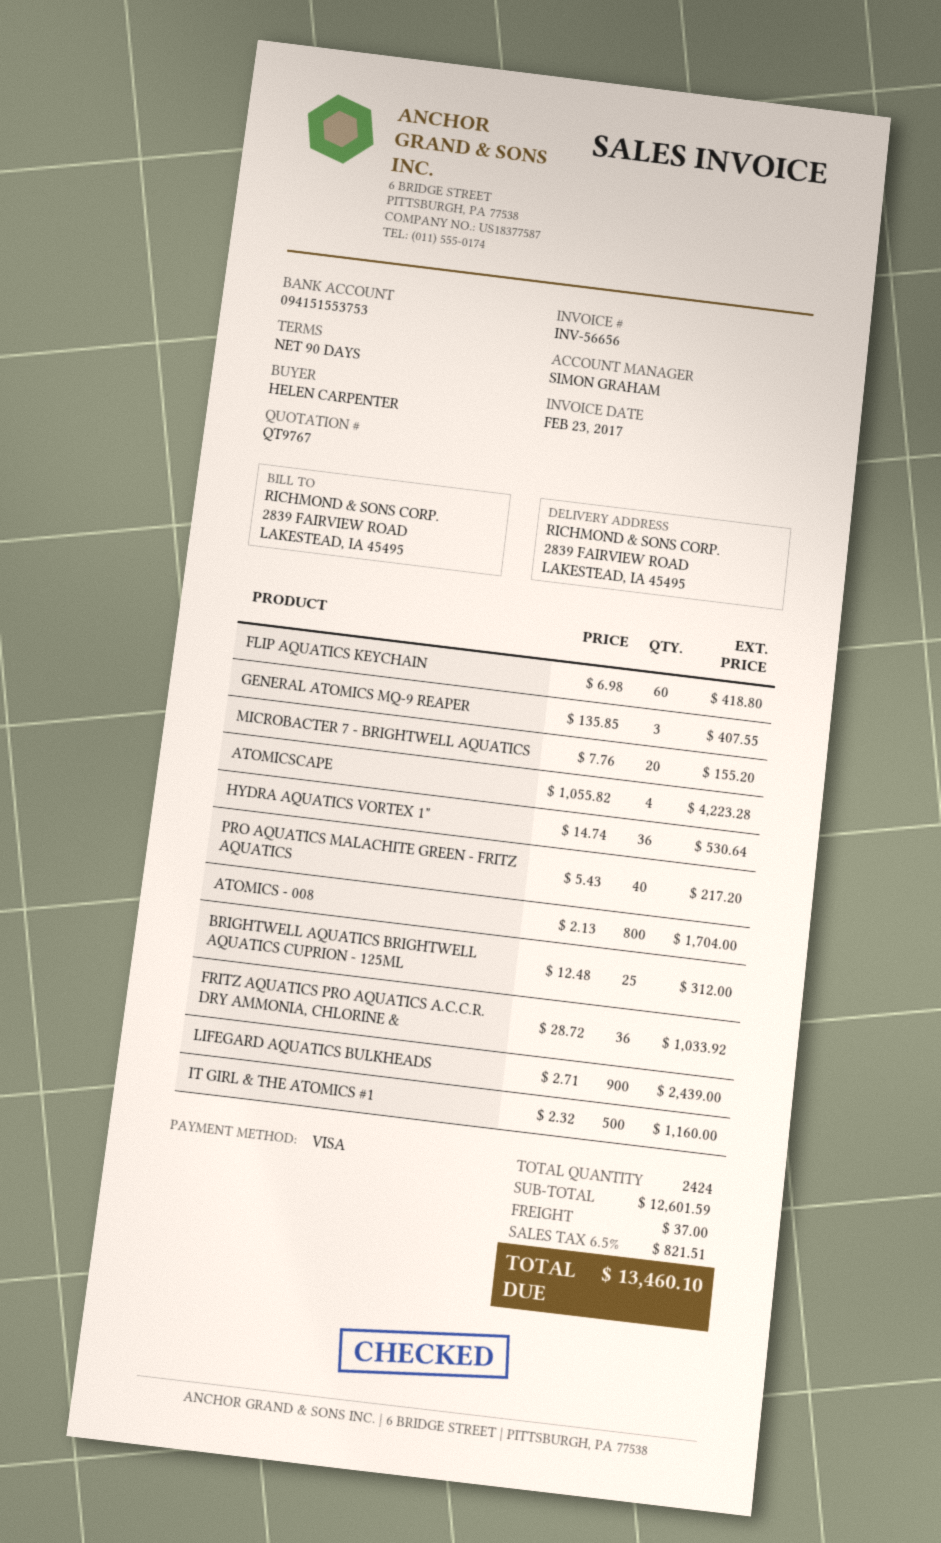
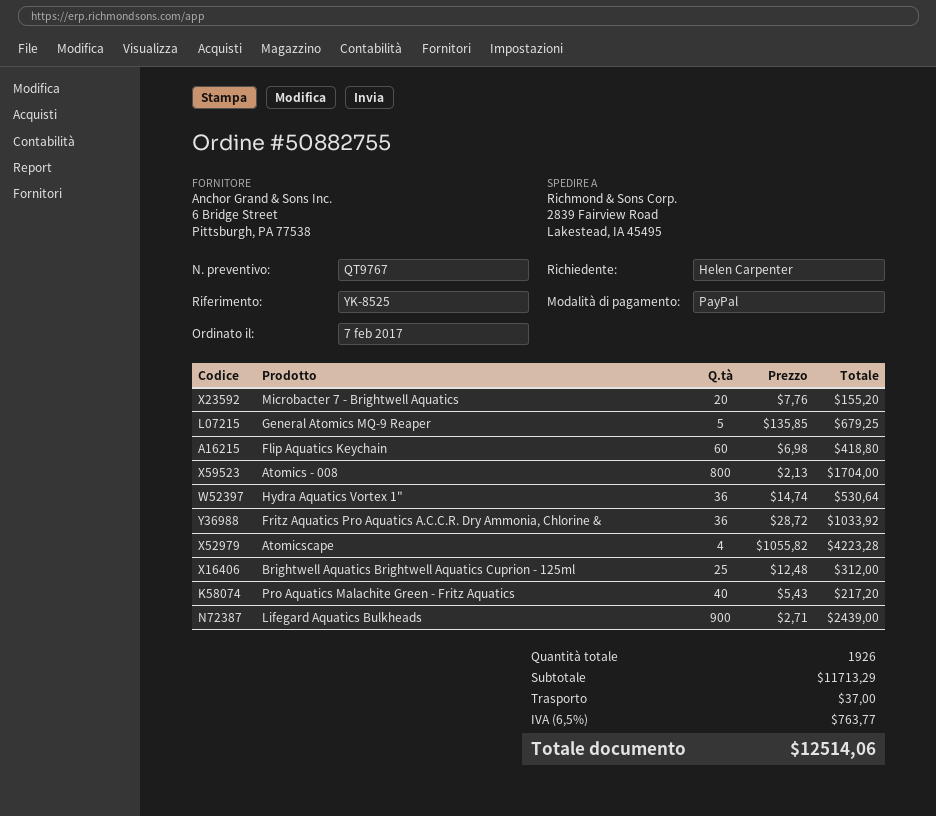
payment method: Visa -> PayPal
GENERAL ATOMICS MQ-9 REAPER: 3 x 135.85 = 407.55 -> 5 x 135.85 = 679.25
IT GIRL & THE ATOMICS #1: 500 x 2.32 = 1160.00 -> none
total quantity: 2424 -> 1926
subtotal: 12601.59 -> 11713.29
tax: 6.5% = 821.51 -> 6.5% = 763.77
total: 13460.10 -> 12514.06

